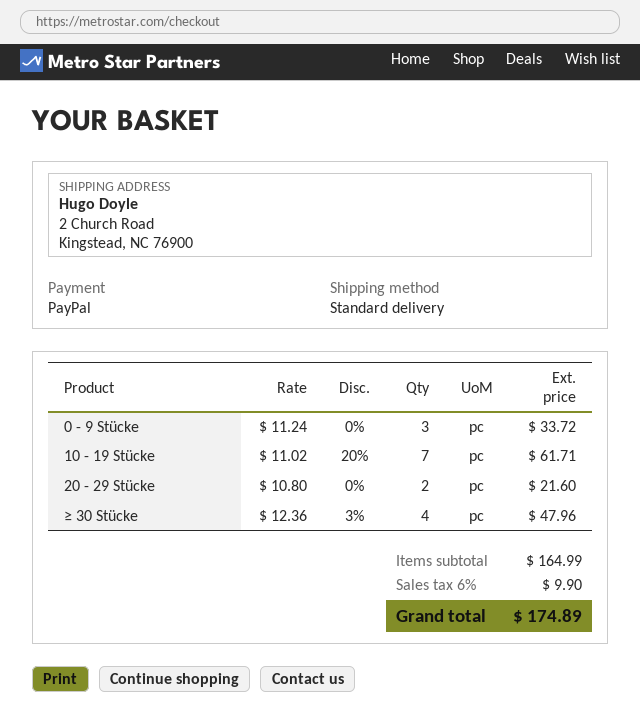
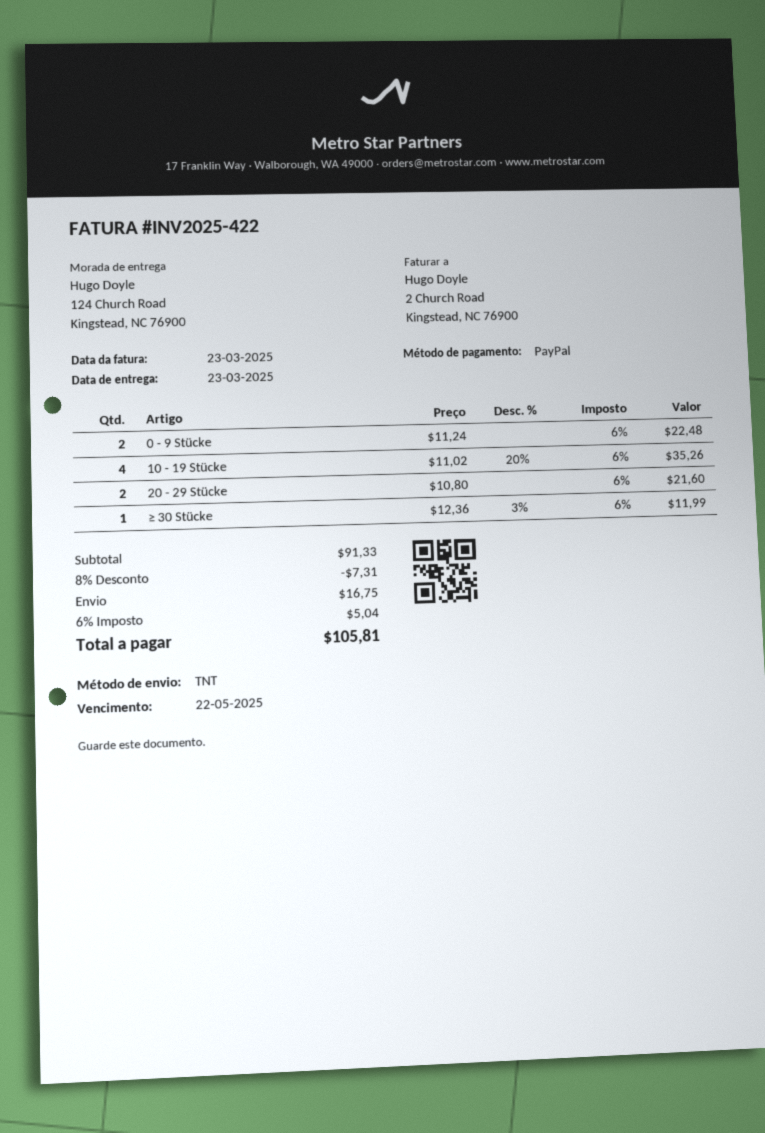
shipping method: standard -> TNT
ship to: 2 Church Road, Kingstead, NC 76900 -> 124 Church Road, Kingstead, NC 76900
0 - 9 Stücke: 3 x 11.24 = 33.72 -> 2 x 11.24 = 22.48
10 - 19 Stücke: 7 x 11.02 - 20% = 61.71 -> 4 x 11.02 - 20% = 35.26
≥ 30 Stücke: 4 x 12.36 - 3% = 47.96 -> 1 x 12.36 - 3% = 11.99
subtotal: 164.99 -> 91.33
discount: none -> 8% = 7.31
shipping: none -> 16.75
tax: 6% = 9.90 -> 6% = 5.04
total: 174.89 -> 105.81

